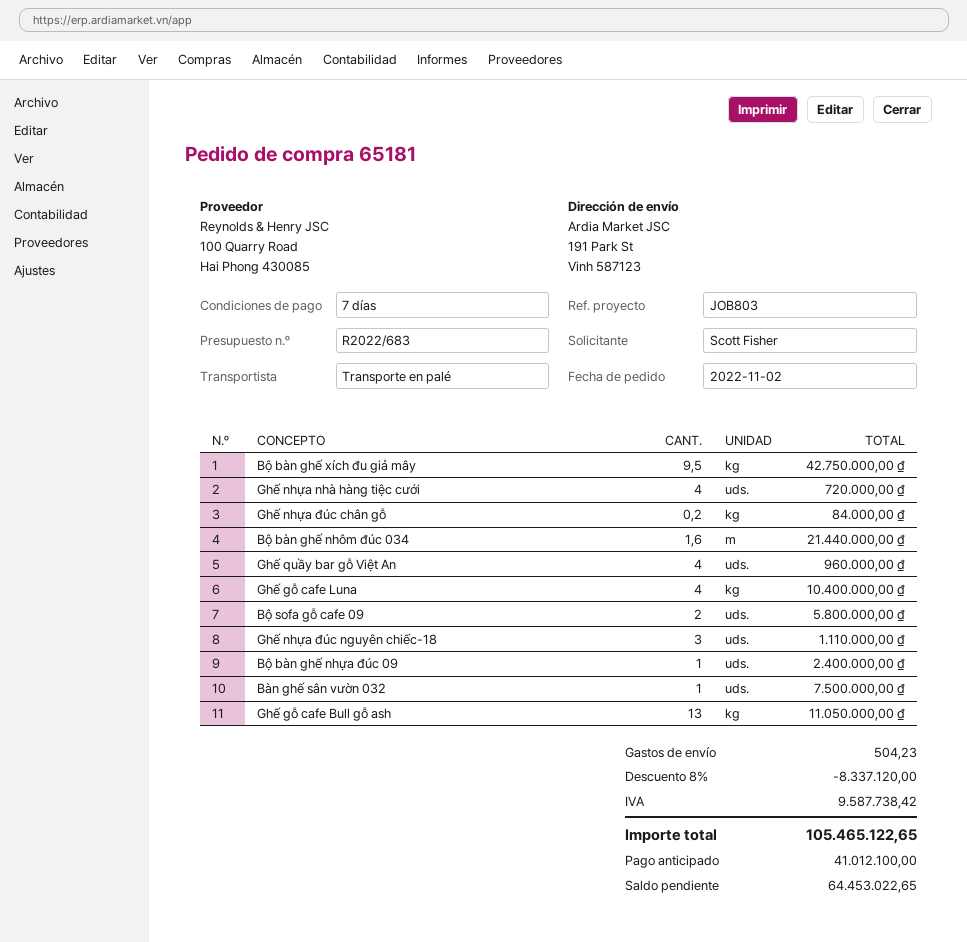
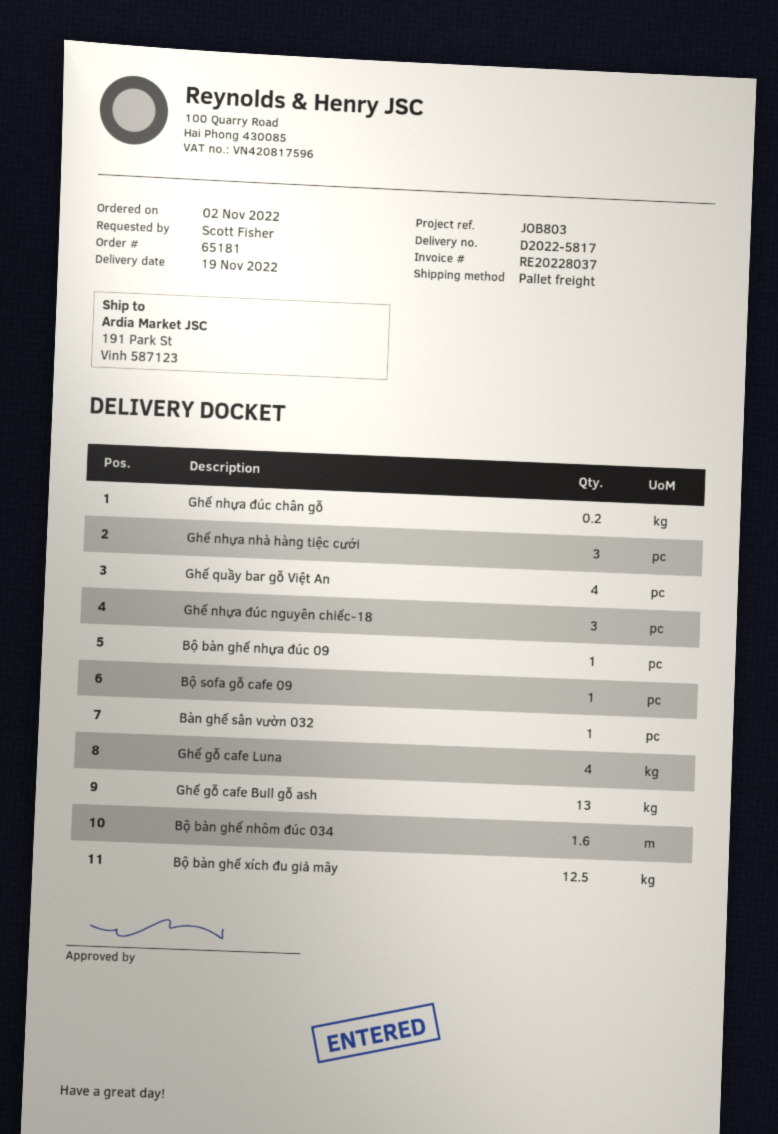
Bộ bàn ghế xích đu giả mây: 9.5 -> 12.5
Ghế nhựa nhà hàng tiệc cưới: 4 -> 3
Bộ sofa gỗ cafe 09: 2 -> 1

